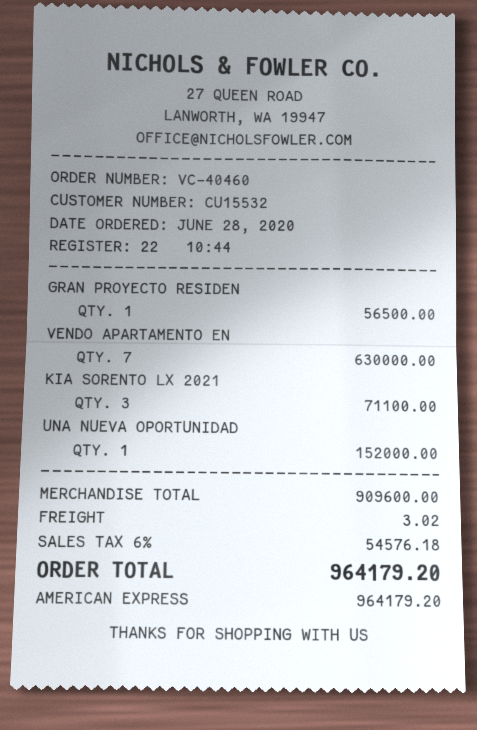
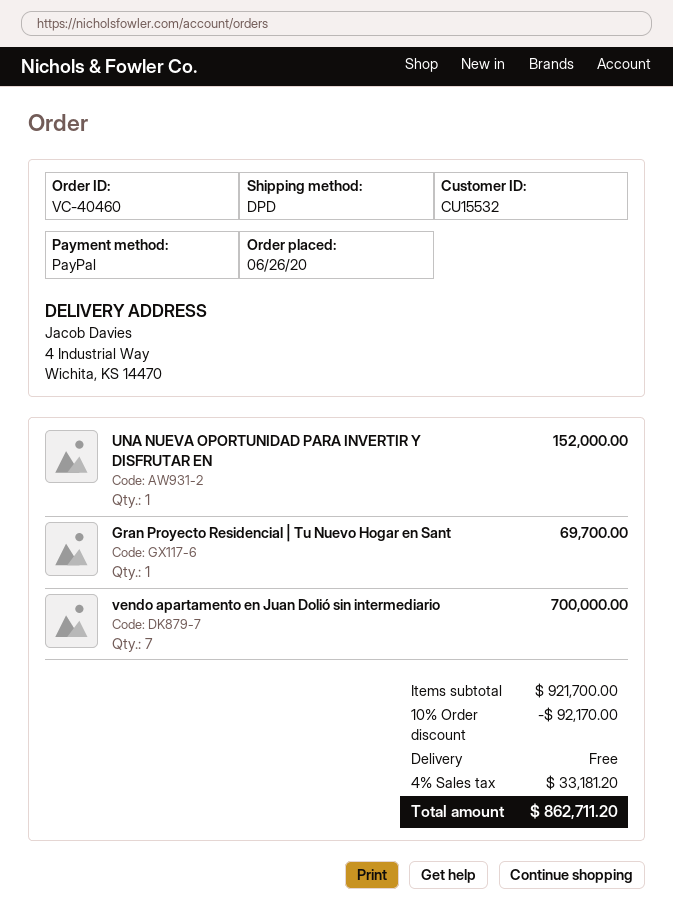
order date: 2020-06-28 -> 2020-06-26
payment method: American Express -> PayPal
GRAN PROYECTO RESIDEN: 1 for 56500.00 -> 1 for 69700.00
VENDO APARTAMENTO EN: 7 for 630000.00 -> 7 for 700000.00
KIA SORENTO LX 2021: 3 for 71100.00 -> none
subtotal: 909600.00 -> 921700.00
discount: none -> 10% = 92170.00
shipping: 3.02 -> 0.00
tax: 6% = 54576.18 -> 4% = 33181.20
total: 964179.20 -> 862711.20

